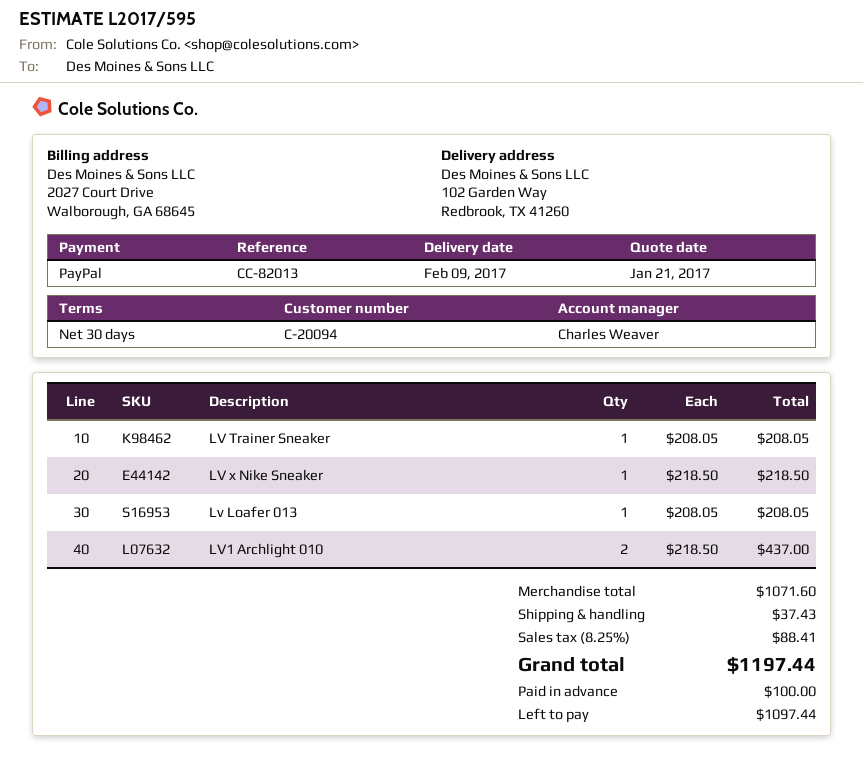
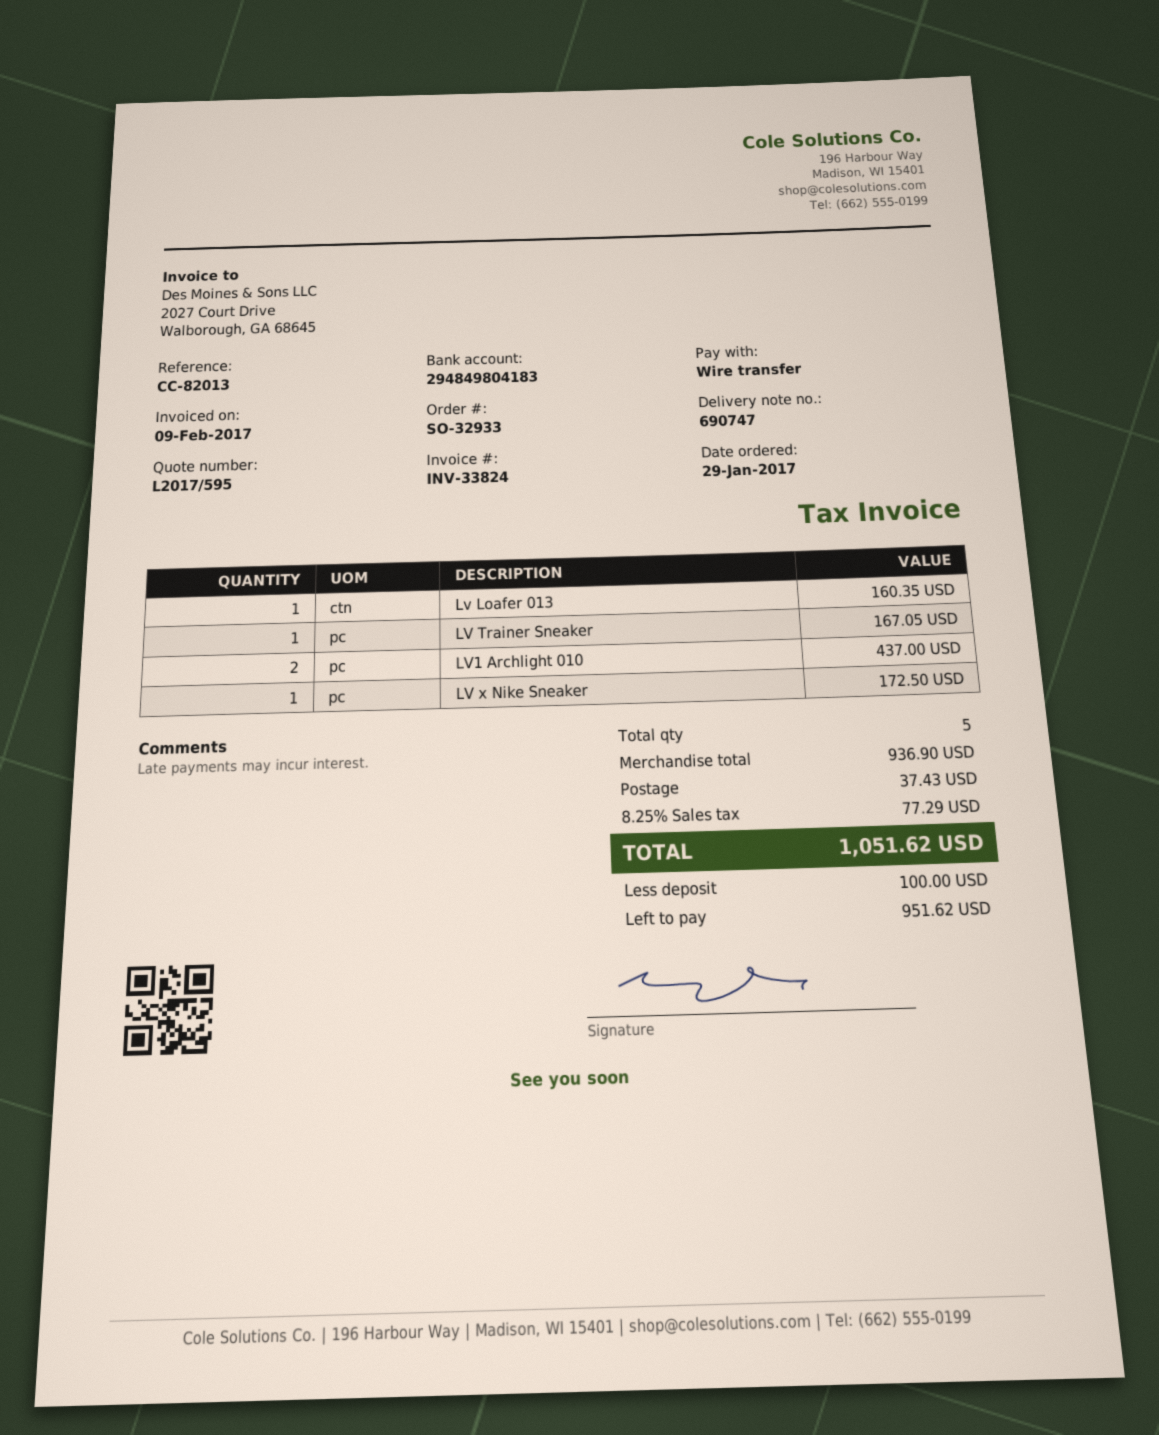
payment method: PayPal -> bank transfer
LV Trainer Sneaker: 1 for 208.05 -> 1 for 167.05
LV x Nike Sneaker: 1 for 218.50 -> 1 for 172.50
Lv Loafer 013: 1 for 208.05 -> 1 for 160.35
subtotal: 1071.60 -> 936.90
tax: 8.25% = 88.41 -> 8.25% = 77.29
total: 1197.44 -> 1051.62
balance: 1097.44 -> 951.62

